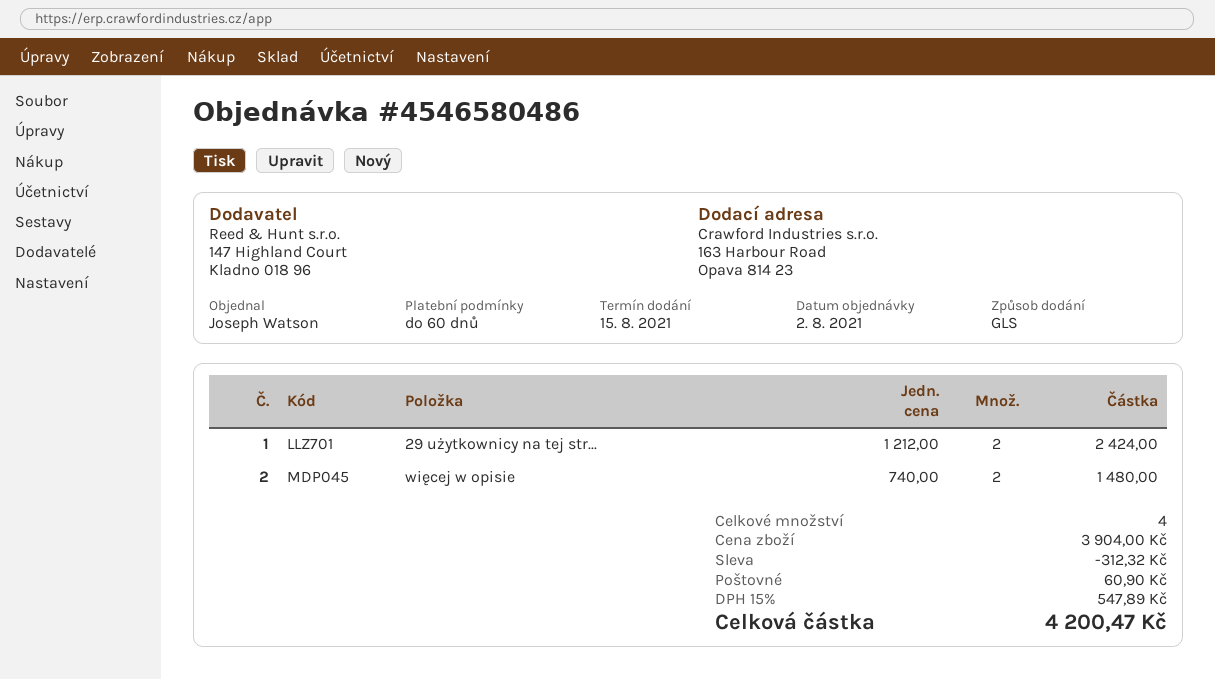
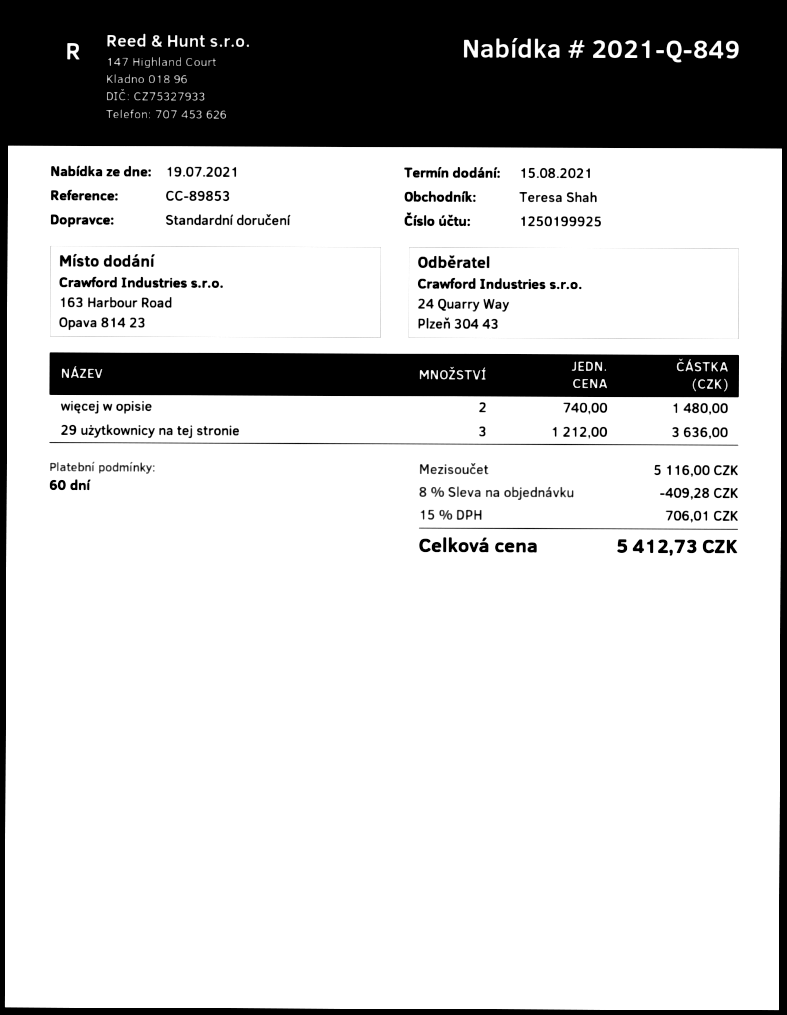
shipping method: GLS -> standard
29 użytkownicy na tej str...: 2 x 1212.00 = 2424.00 -> 3 x 1212.00 = 3636.00
subtotal: 3904.00 -> 5116.00
discount: 312.32 -> 409.28
shipping: 60.90 -> none
tax: 15% = 547.89 -> 15% = 706.01
total: 4200.47 -> 5412.73

